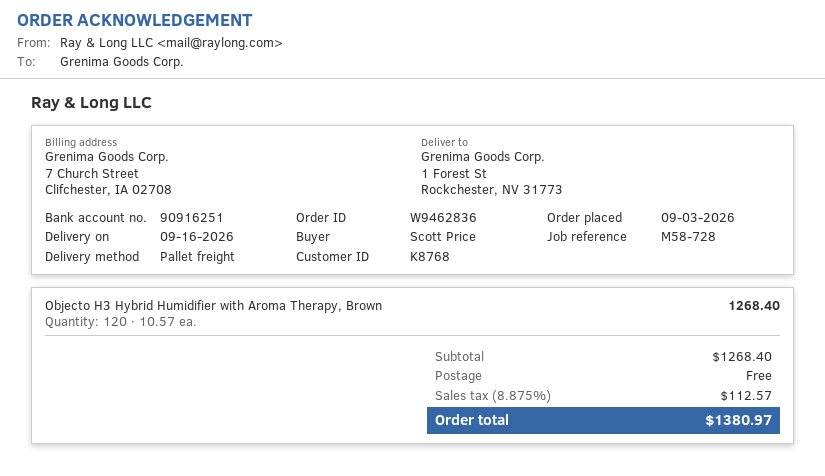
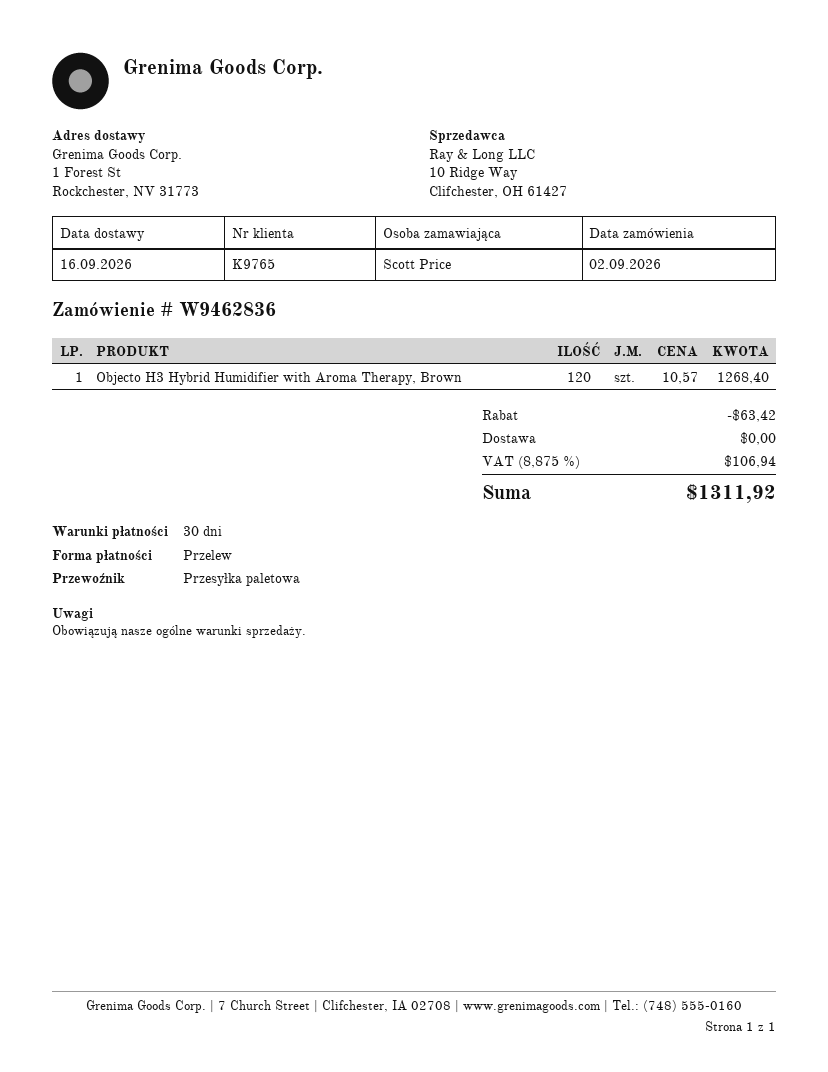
order date: 2026-09-03 -> 2026-09-02
customer number: K8768 -> K9765
discount: none -> 63.42
tax: 8.875% = 112.57 -> 8.875% = 106.94
total: 1380.97 -> 1311.92

